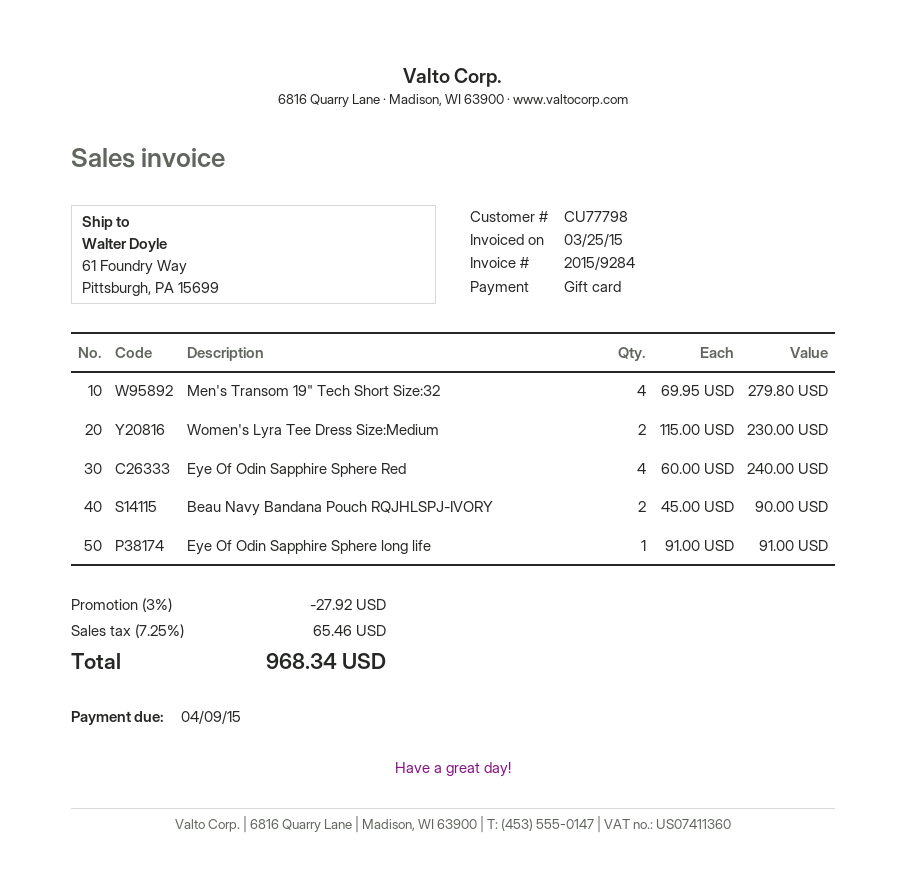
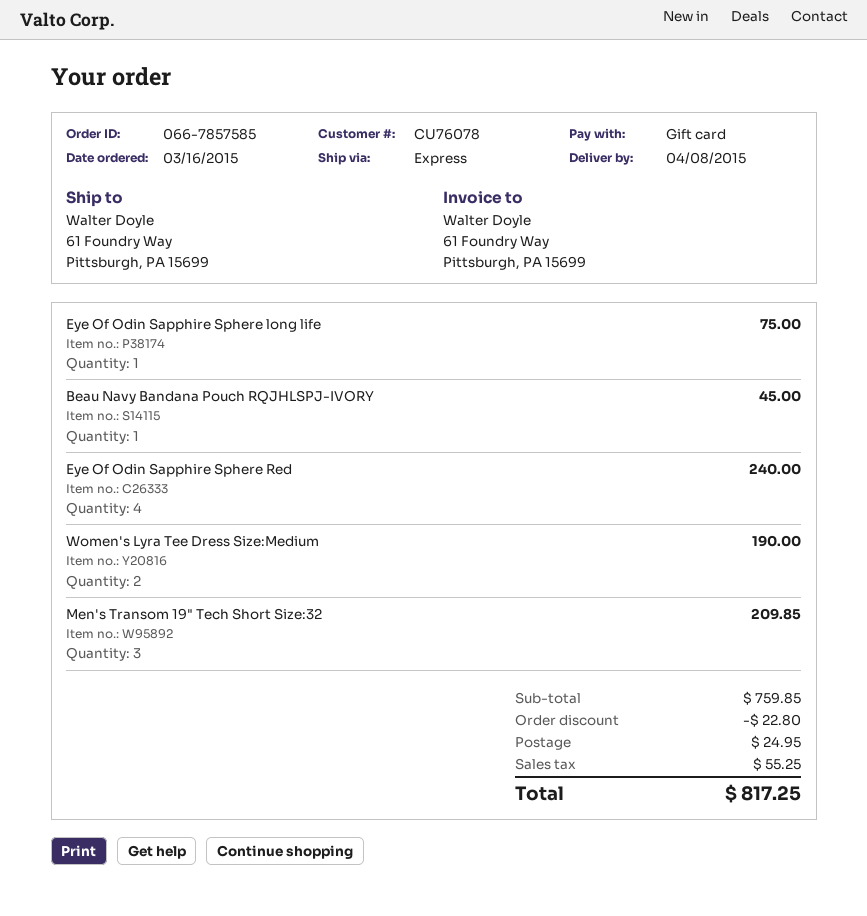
customer number: CU77798 -> CU76078
Men's Transom 19" Tech Short Size:32: 4 for 279.80 -> 3 for 209.85
Women's Lyra Tee Dress Size:Medium: 2 for 230.00 -> 2 for 190.00
Beau Navy Bandana Pouch RQJHLSPJ-IVORY: 2 for 90.00 -> 1 for 45.00
Eye Of Odin Sapphire Sphere long life: 1 for 91.00 -> 1 for 75.00
discount: 27.92 -> 22.80
shipping: none -> 24.95
tax: 65.46 -> 55.25
total: 968.34 -> 817.25

